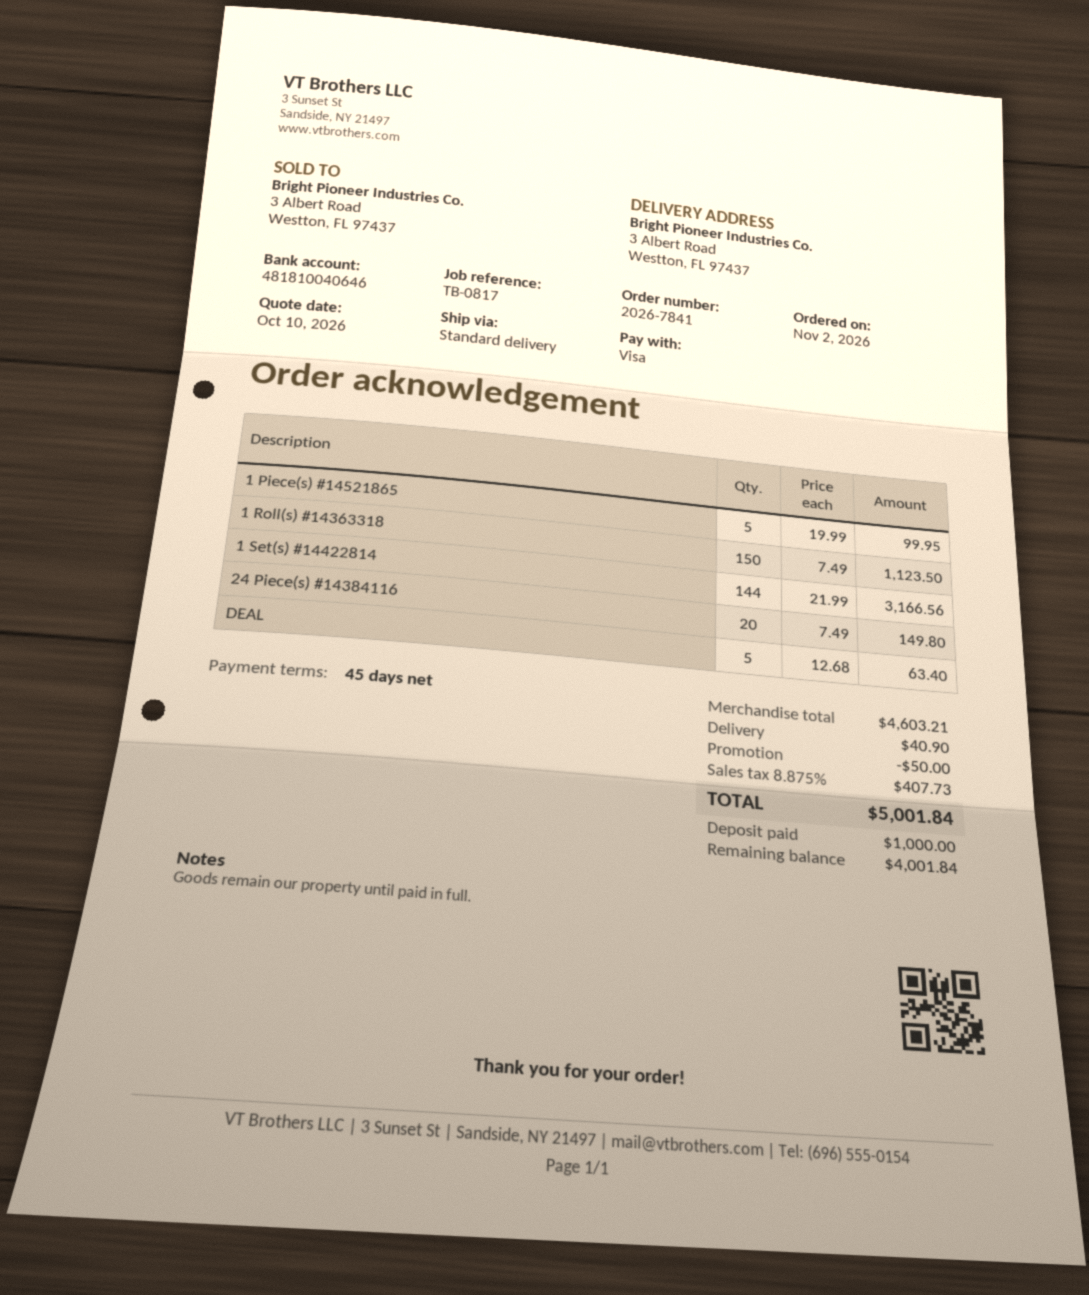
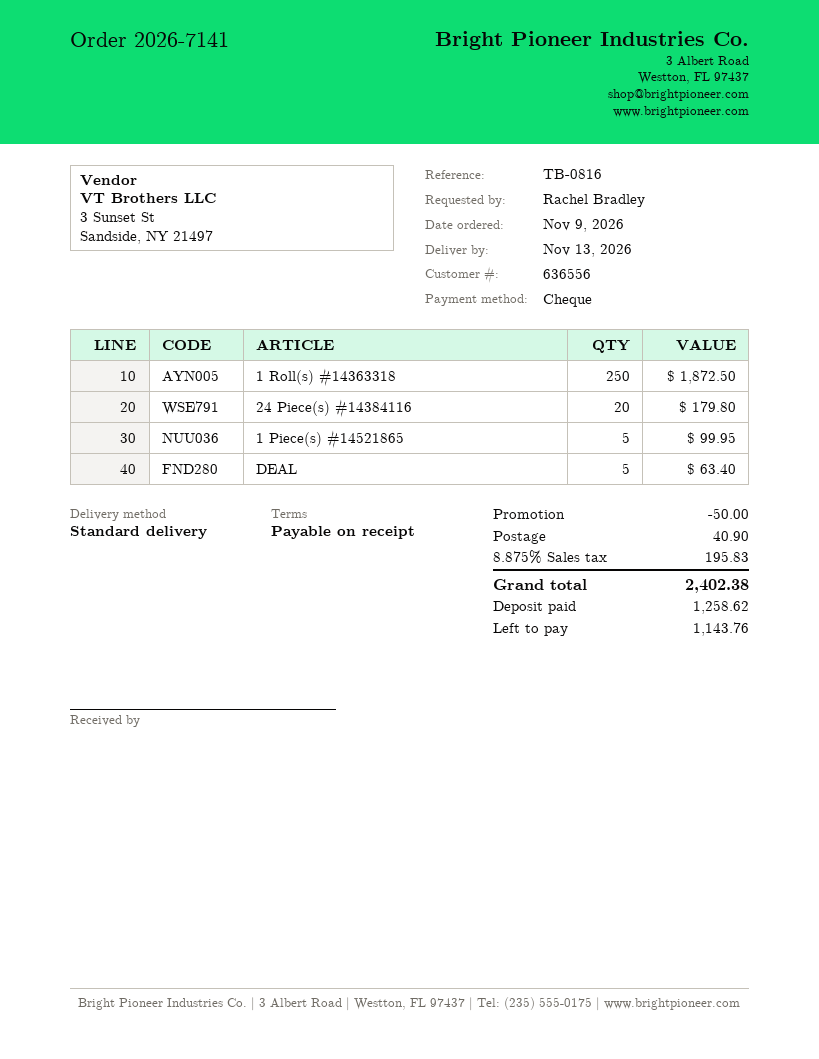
order number: 2026-7841 -> 2026-7141
order date: 2026-11-02 -> 2026-11-09
payment terms: 45 days -> on receipt
reference: TB-0817 -> TB-0816
payment method: Visa -> cheque
1 Roll(s) #14363318: 150 for 1123.50 -> 250 for 1872.50
1 Set(s) #14422814: 144 for 3166.56 -> none
24 Piece(s) #14384116: 20 for 149.80 -> 20 for 179.80
tax: 8.875% = 407.73 -> 8.875% = 195.83
total: 5001.84 -> 2402.38
deposit: 1000.00 -> 1258.62
balance: 4001.84 -> 1143.76

